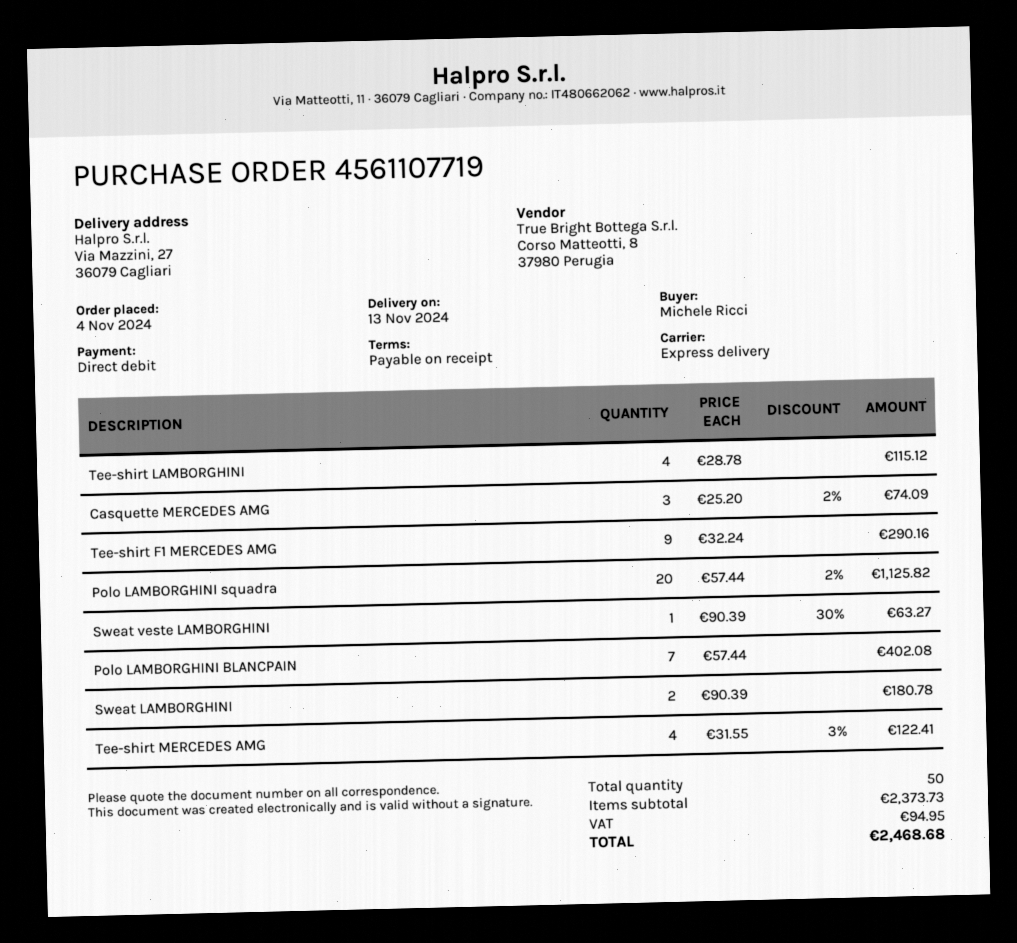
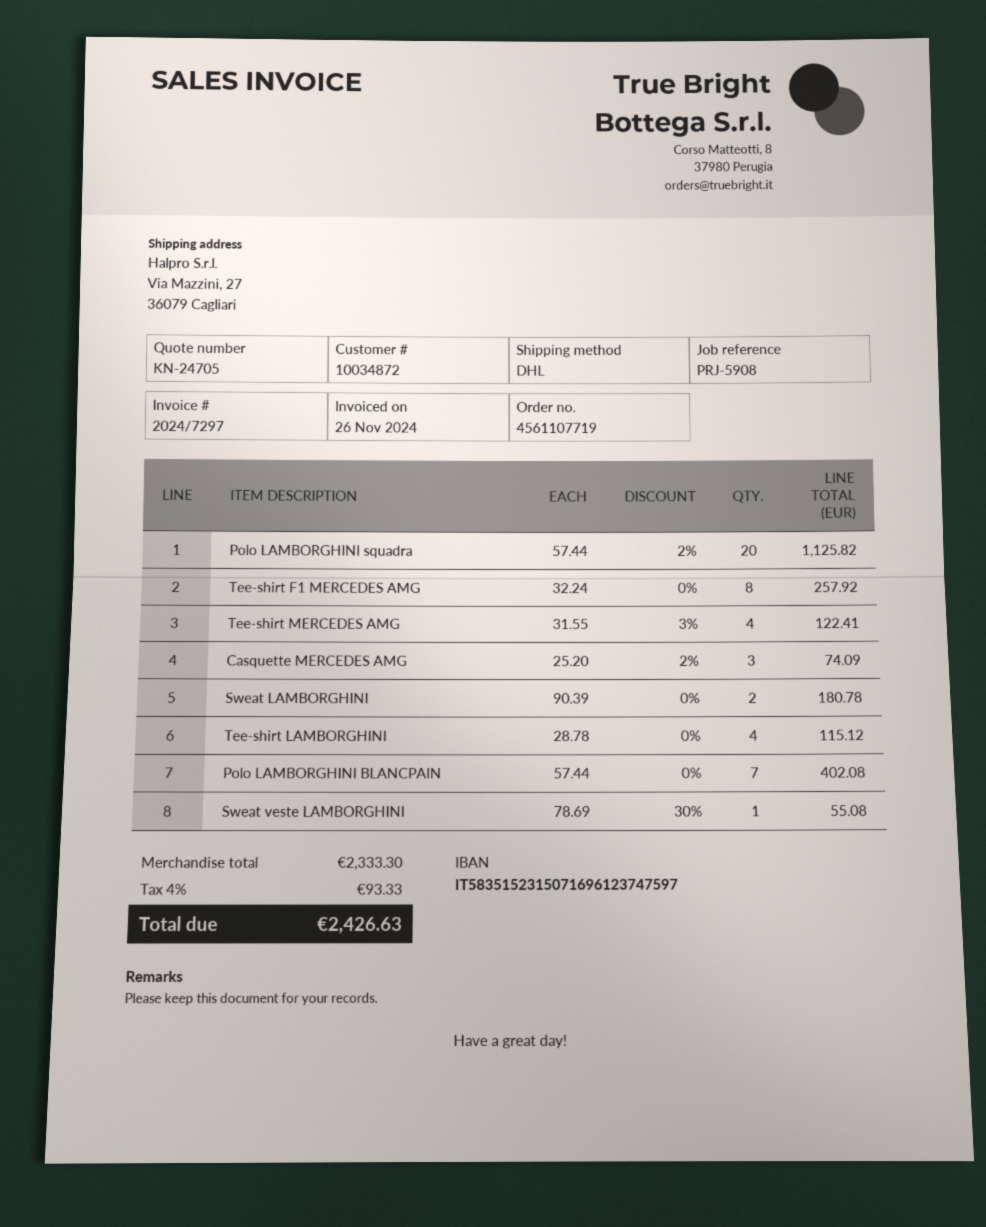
shipping method: express -> DHL
Tee-shirt F1 MERCEDES AMG: 9 x 32.24 = 290.16 -> 8 x 32.24 = 257.92
Sweat veste LAMBORGHINI: 1 x 90.39 - 30% = 63.27 -> 1 x 78.69 - 30% = 55.08
subtotal: 2373.73 -> 2333.30
tax: 94.95 -> 93.33
total: 2468.68 -> 2426.63

